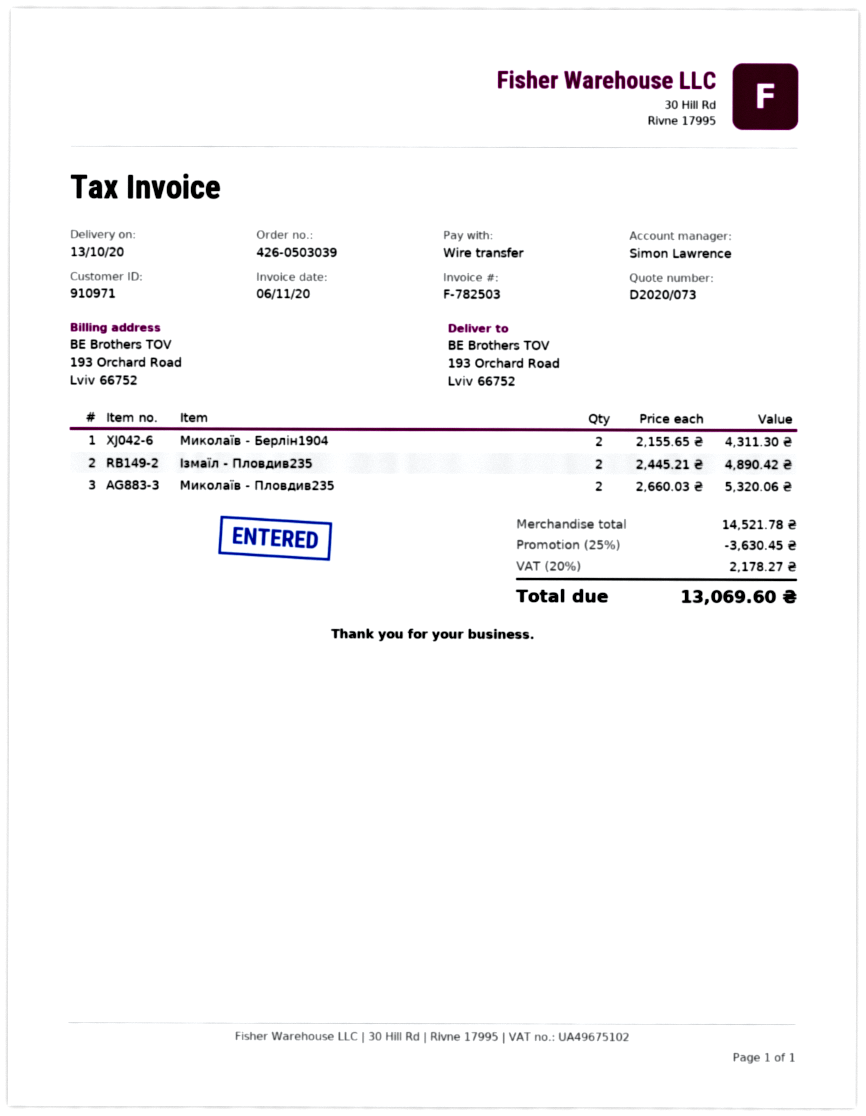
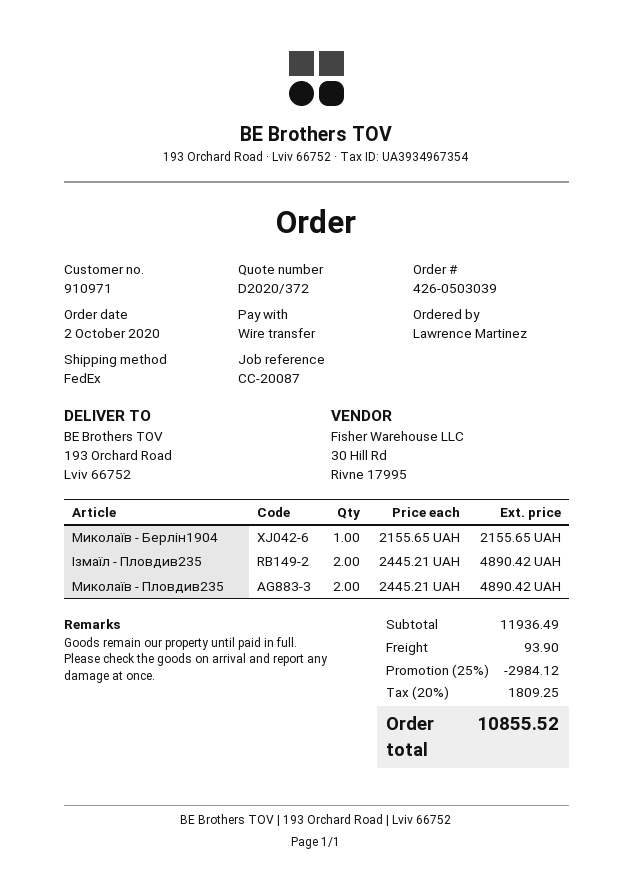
quote number: D2020/073 -> D2020/372
Миколаїв - Берлін1904: 2 x 2155.65 = 4311.30 -> 1 x 2155.65 = 2155.65
Миколаїв - Пловдив235: 2 x 2660.03 = 5320.06 -> 2 x 2445.21 = 4890.42
subtotal: 14521.78 -> 11936.49
discount: 25% = 3630.45 -> 25% = 2984.12
shipping: none -> 93.90
tax: 20% = 2178.27 -> 20% = 1809.25
total: 13069.60 -> 10855.52

